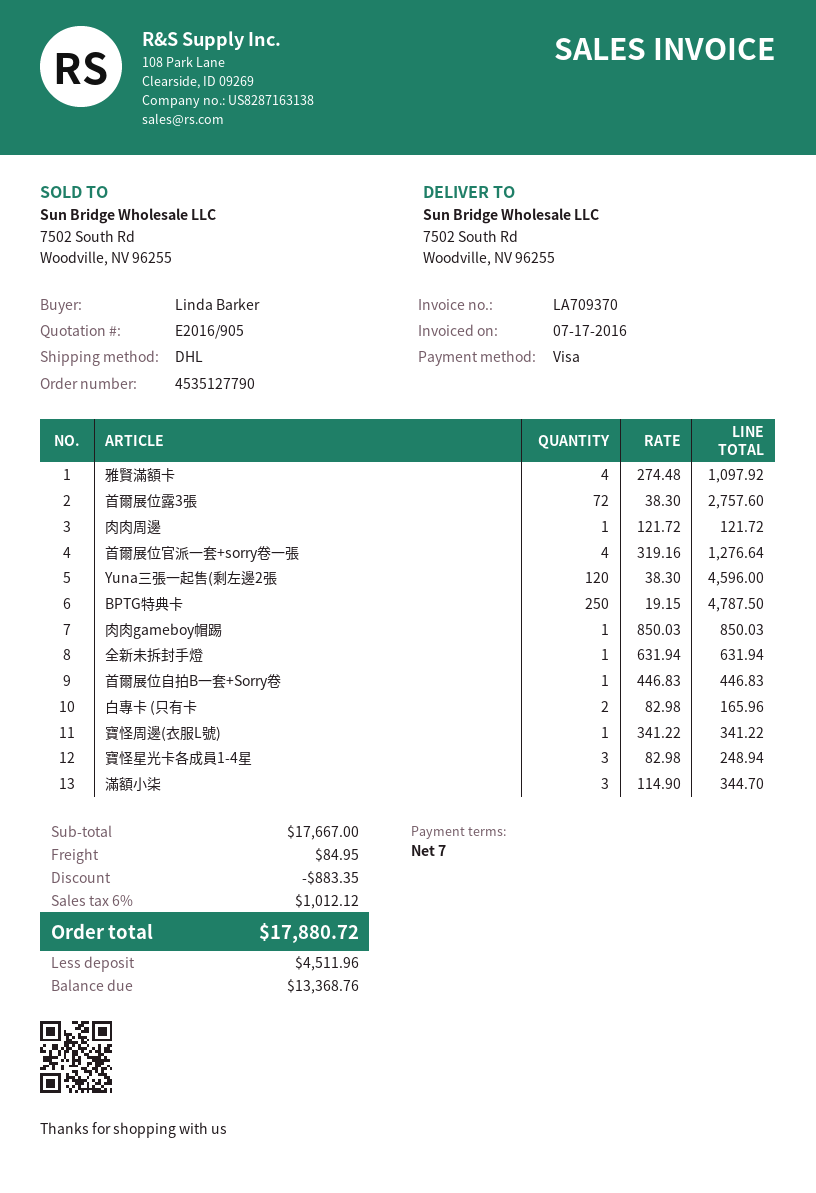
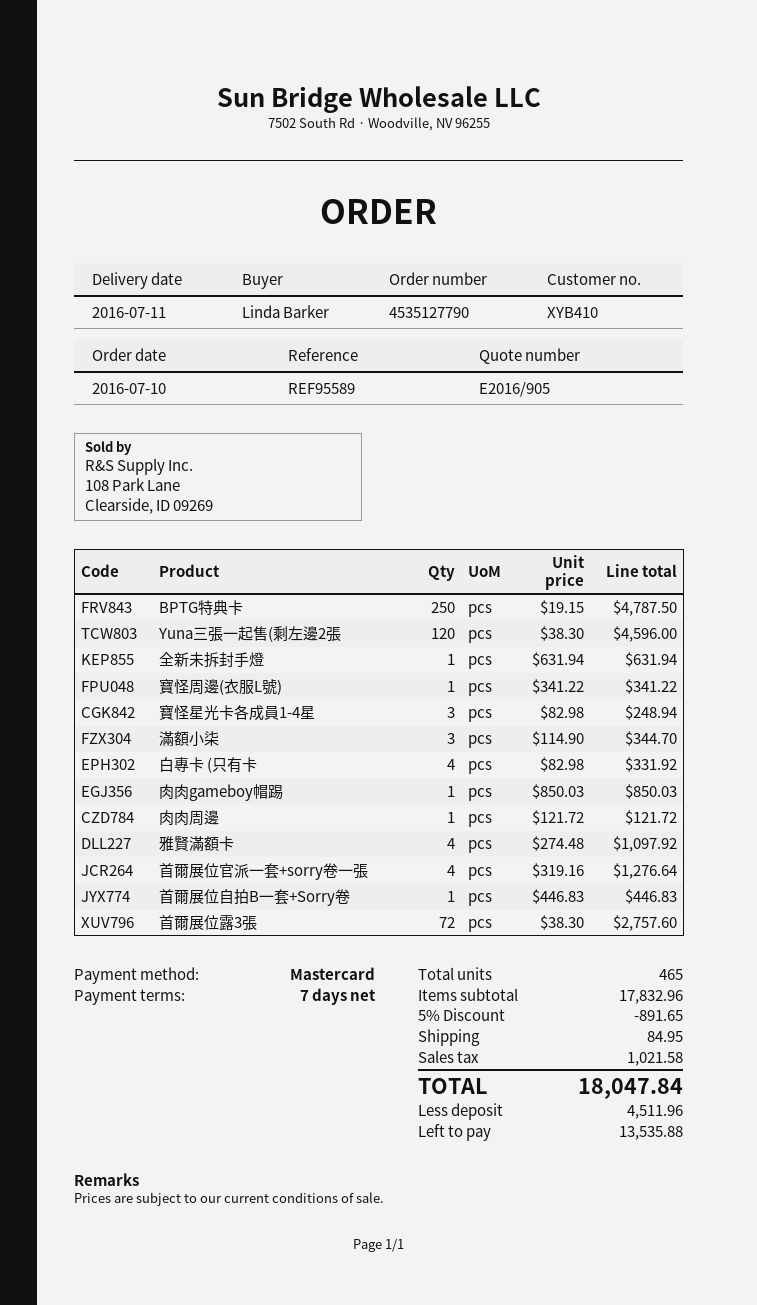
payment method: Visa -> Mastercard
白專卡 (只有卡: 2 x 82.98 = 165.96 -> 4 x 82.98 = 331.92
subtotal: 17667.00 -> 17832.96
discount: 883.35 -> 891.65
tax: 1012.12 -> 1021.58
total: 17880.72 -> 18047.84
balance: 13368.76 -> 13535.88

